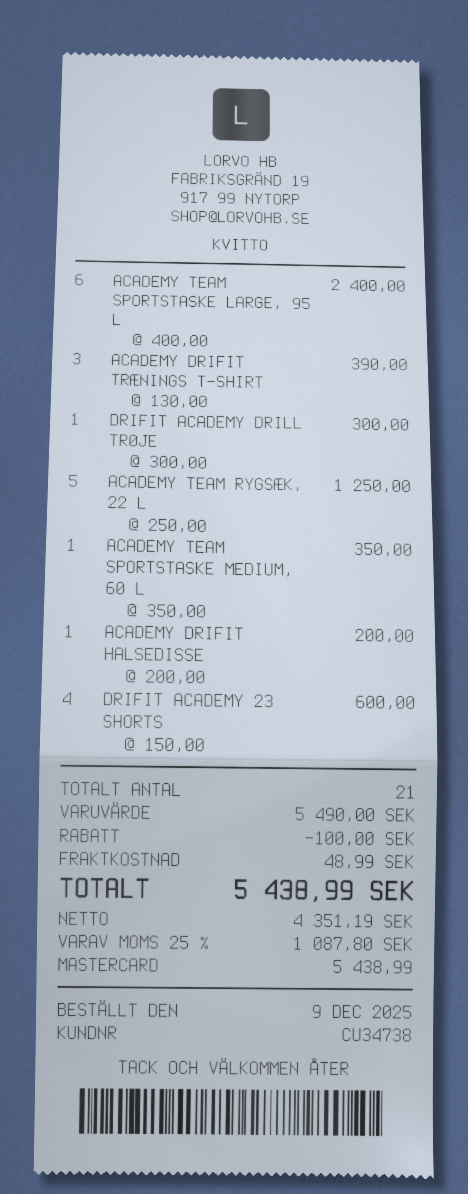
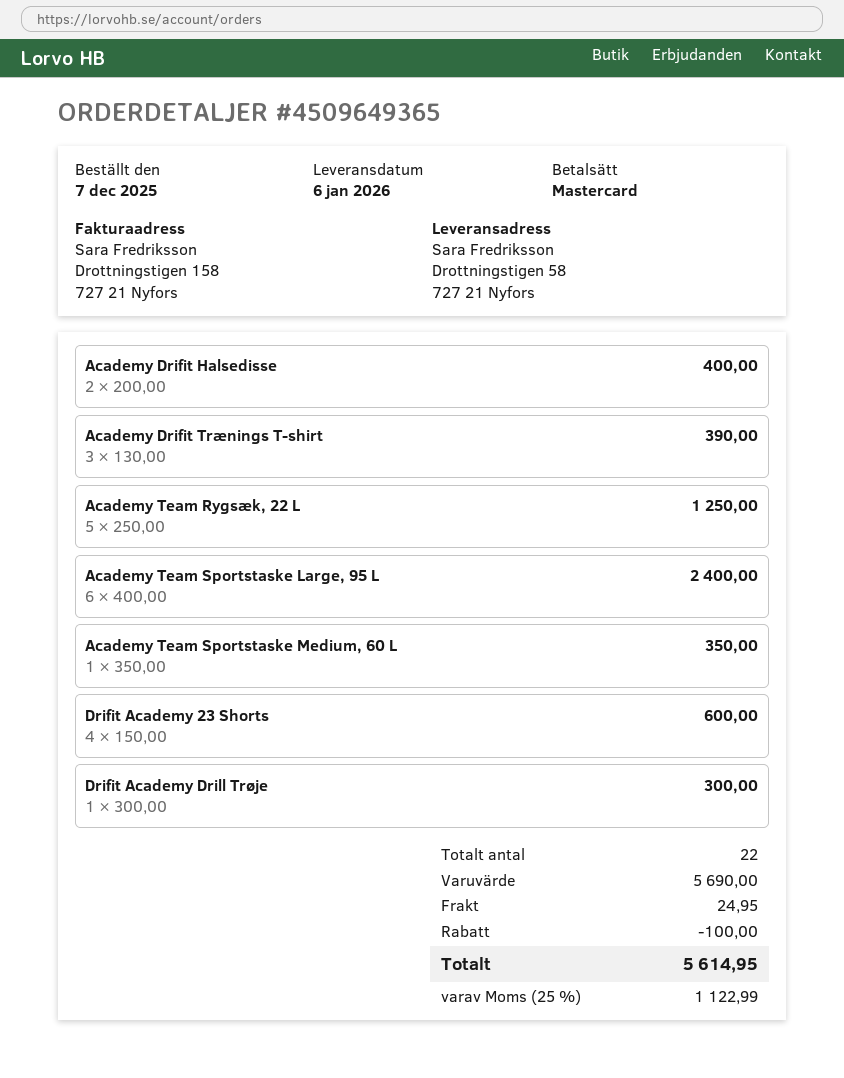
order date: 2025-12-09 -> 2025-12-07
ACADEMY DRIFIT HALSEDISSE: 1 x 200.00 = 200.00 -> 2 x 200.00 = 400.00
total quantity: 21 -> 22
subtotal: 5490.00 -> 5690.00
shipping: 48.99 -> 24.95
tax: 25% = 1087.80 -> 25% = 1122.99
total: 5438.99 -> 5614.95

